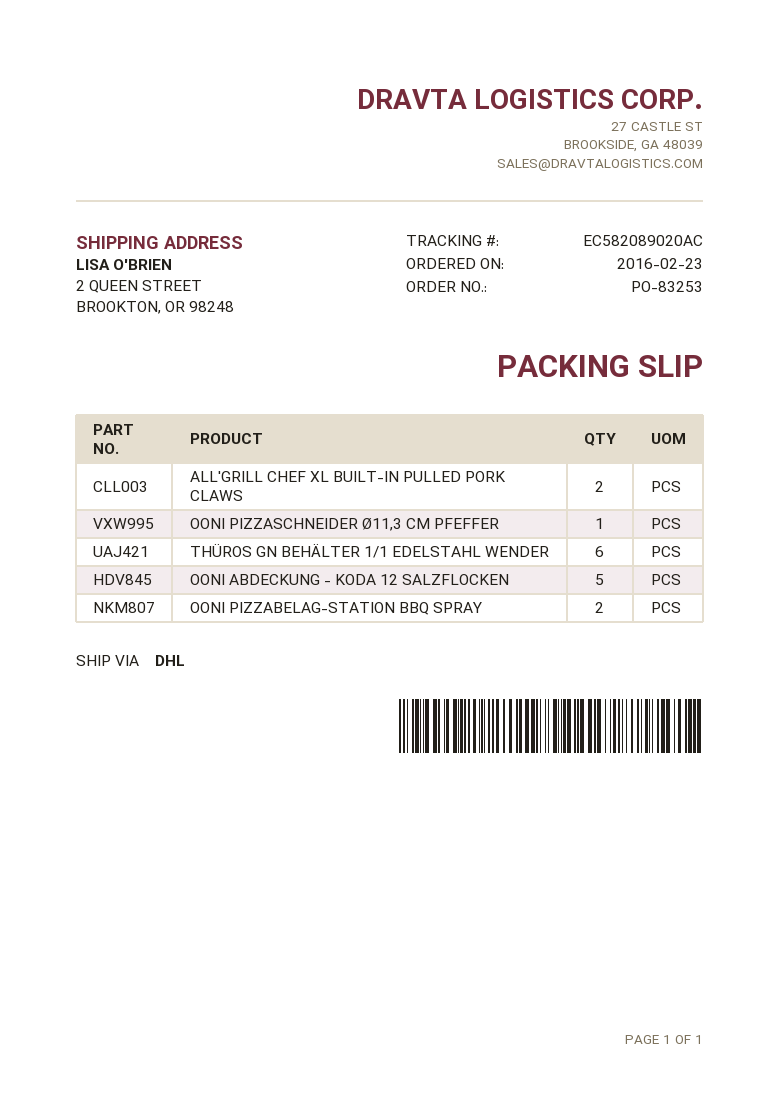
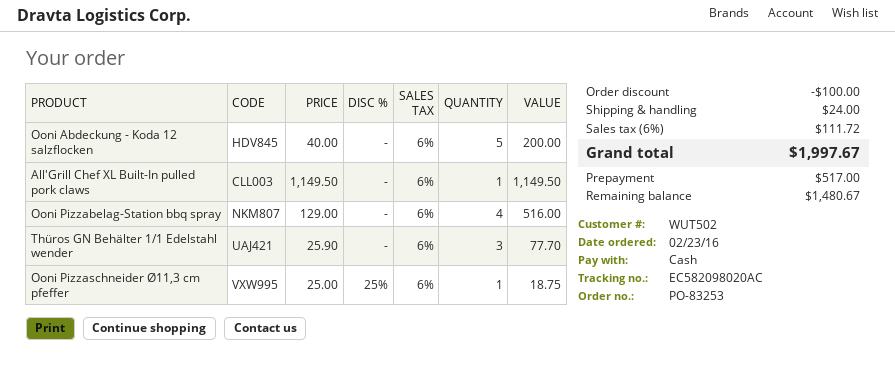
tracking number: EC582089020AC -> EC582098020AC
ALL'GRILL CHEF XL BUILT-IN PULLED PORK CLAWS: 2 -> 1
THÜROS GN BEHÄLTER 1/1 EDELSTAHL WENDER: 6 -> 3
OONI PIZZABELAG-STATION BBQ SPRAY: 2 -> 4

